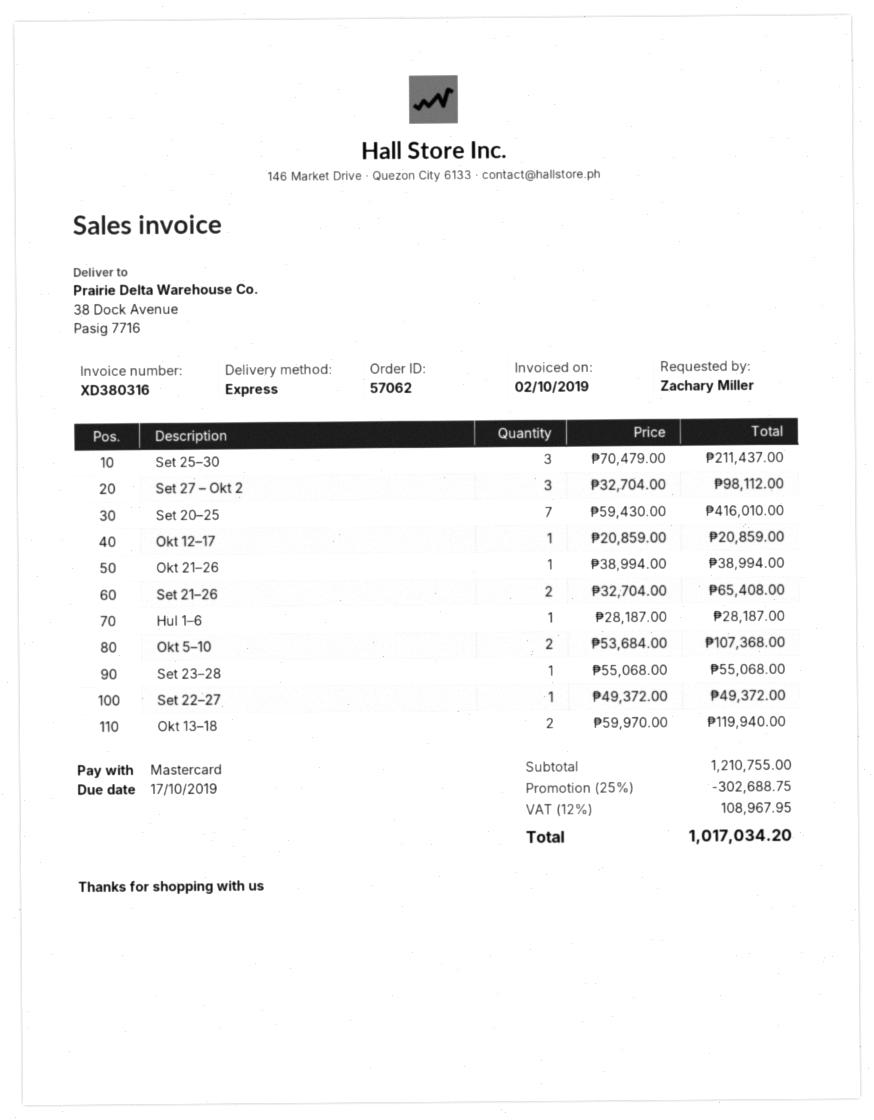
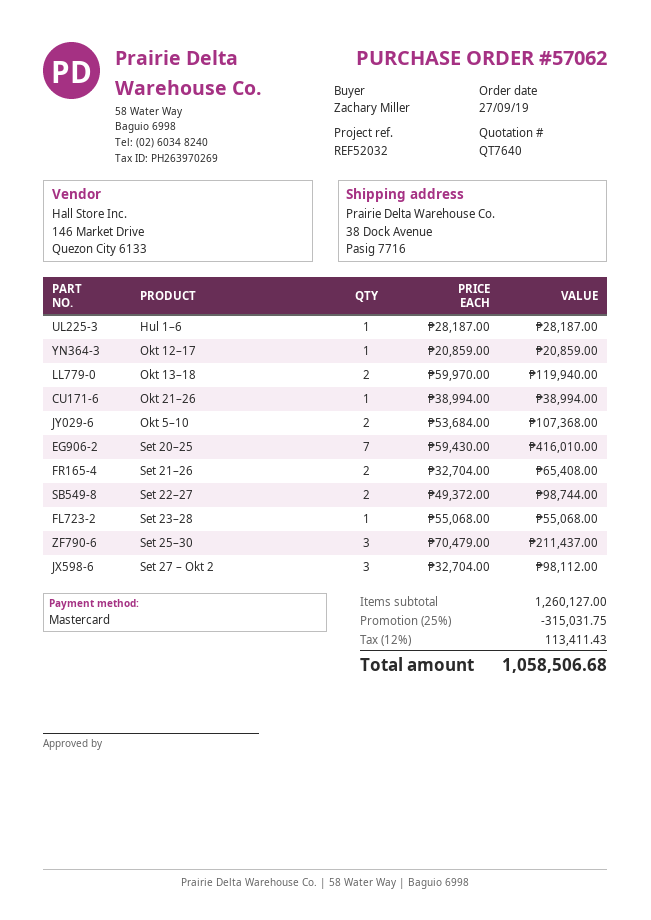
Set 22–27: 1 x 49372.00 = 49372.00 -> 2 x 49372.00 = 98744.00
subtotal: 1210755.00 -> 1260127.00
discount: 25% = 302688.75 -> 25% = 315031.75
tax: 12% = 108967.95 -> 12% = 113411.43
total: 1017034.20 -> 1058506.68

